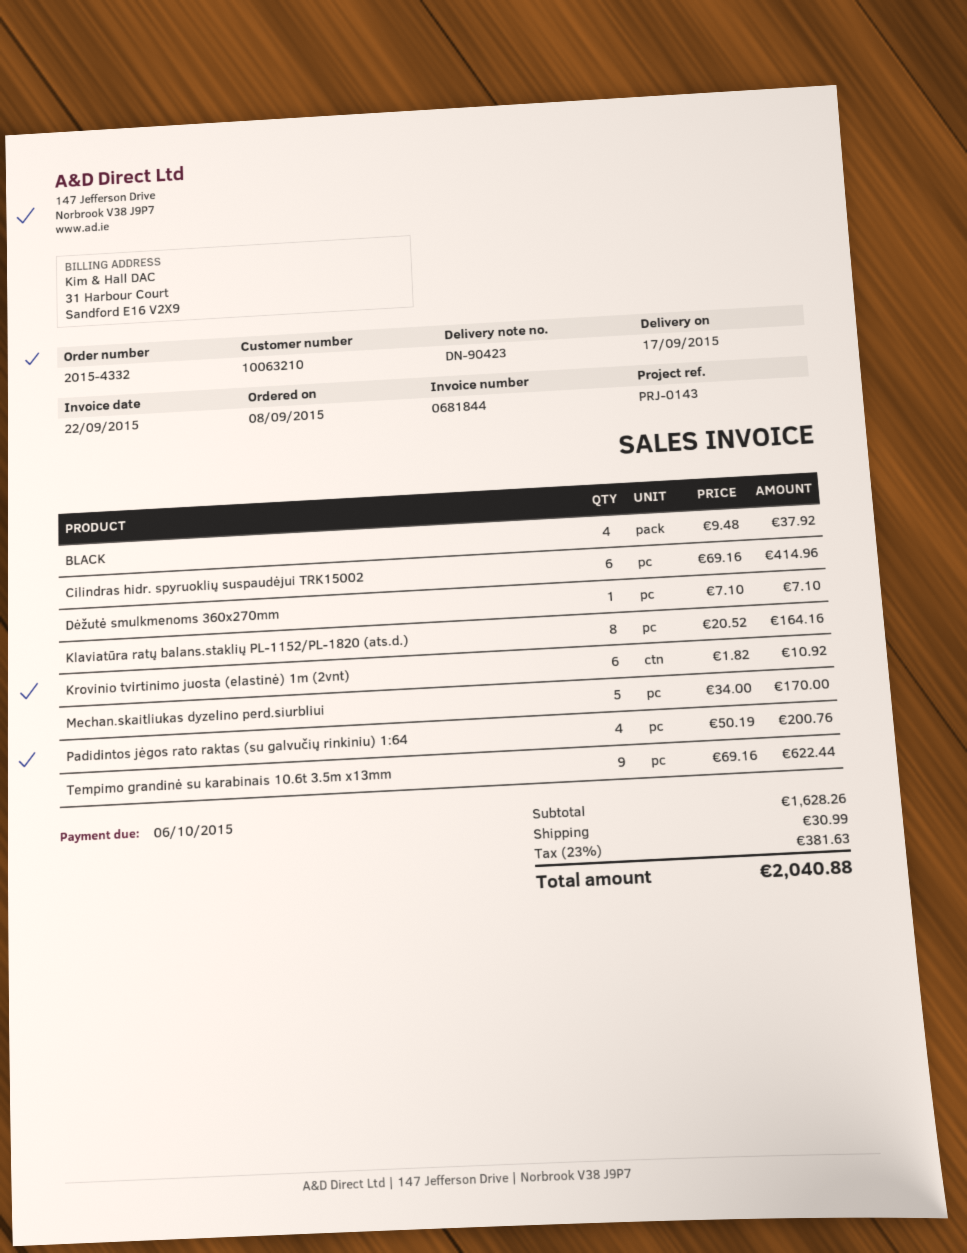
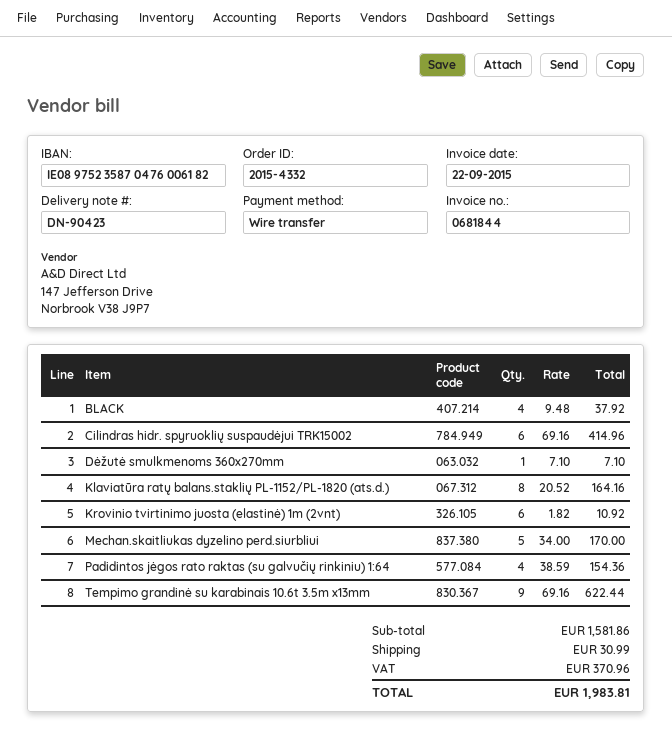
Padidintos jėgos rato raktas (su galvučių rinkiniu) 1:64: 4 x 50.19 = 200.76 -> 4 x 38.59 = 154.36
subtotal: 1628.26 -> 1581.86
tax: 381.63 -> 370.96
total: 2040.88 -> 1983.81

